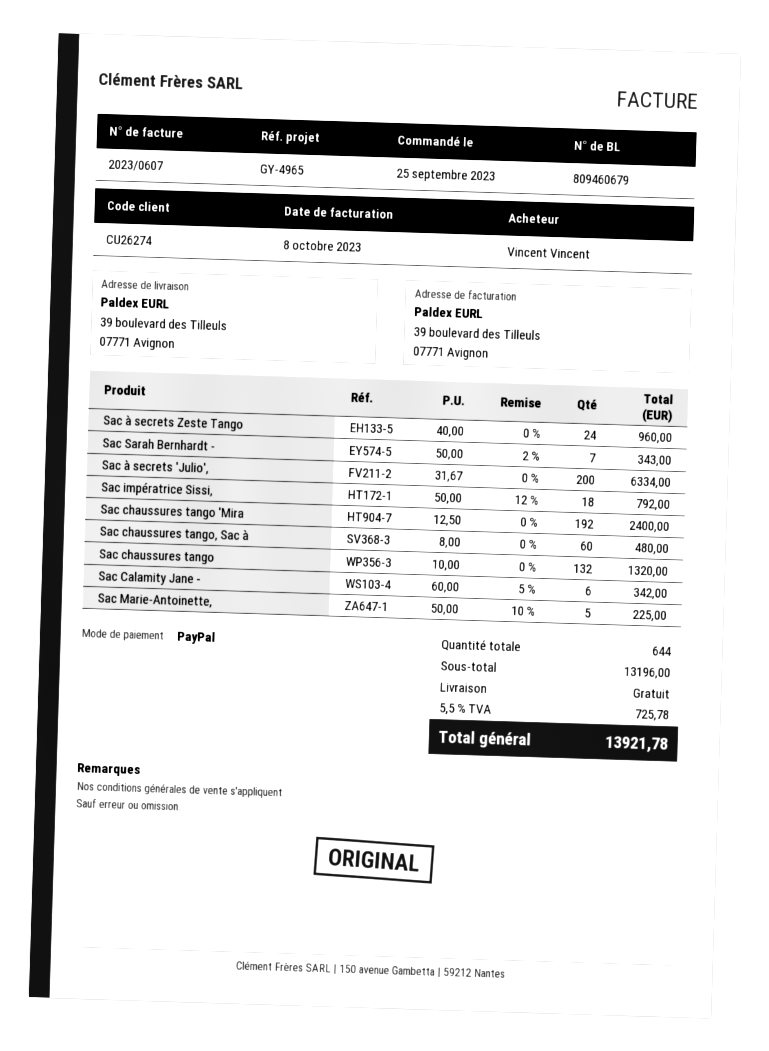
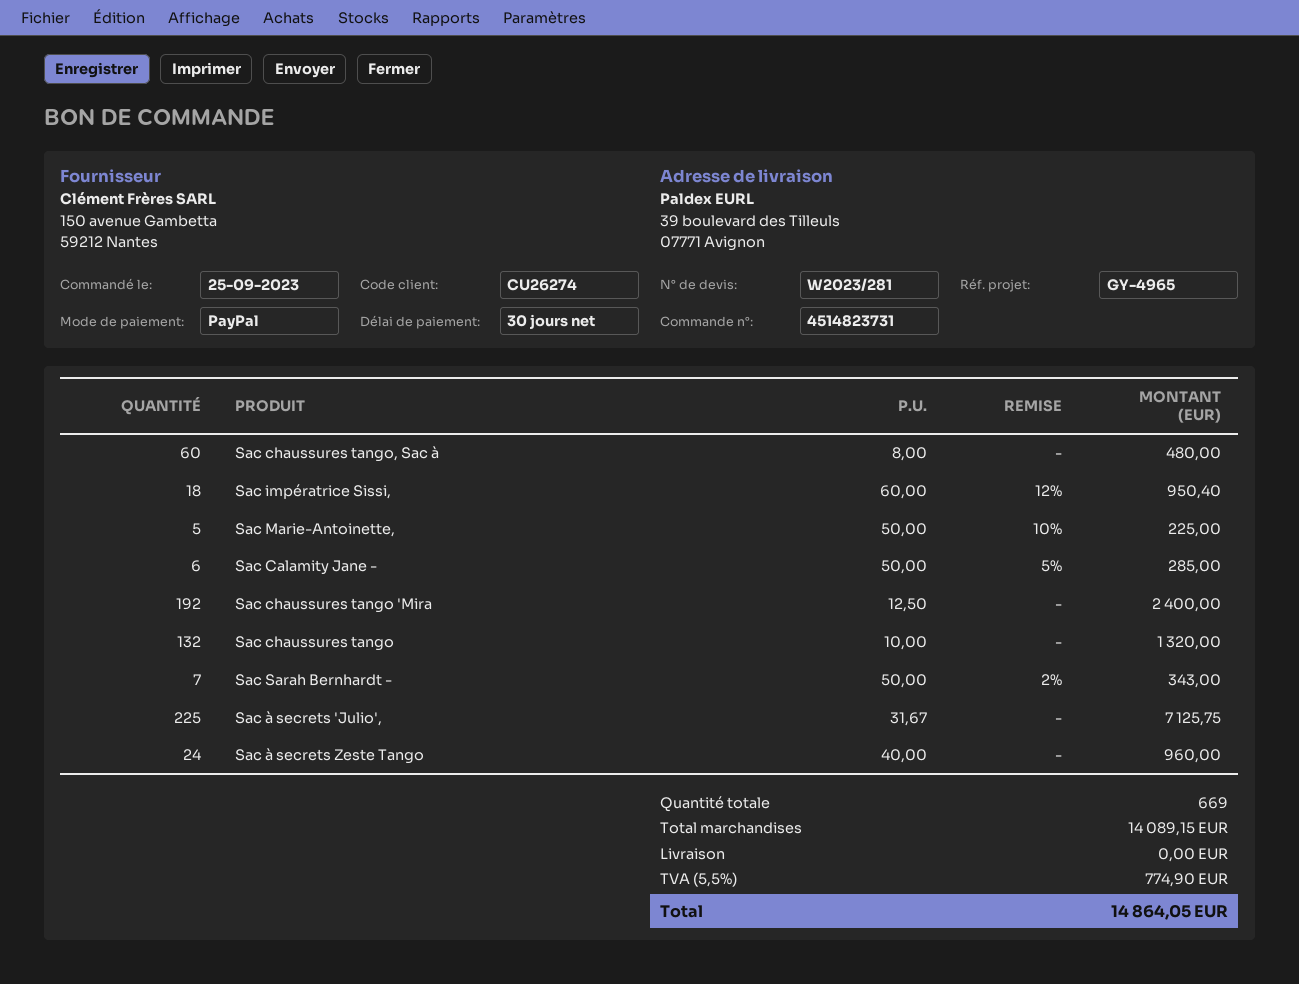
Sac à secrets 'Julio',: 200 x 31.67 = 6334.00 -> 225 x 31.67 = 7125.75
Sac impératrice Sissi,: 18 x 50.00 - 12% = 792.00 -> 18 x 60.00 - 12% = 950.40
Sac Calamity Jane -: 6 x 60.00 - 5% = 342.00 -> 6 x 50.00 - 5% = 285.00
total quantity: 644 -> 669
subtotal: 13196.00 -> 14089.15
tax: 5.5% = 725.78 -> 5.5% = 774.90
total: 13921.78 -> 14864.05

